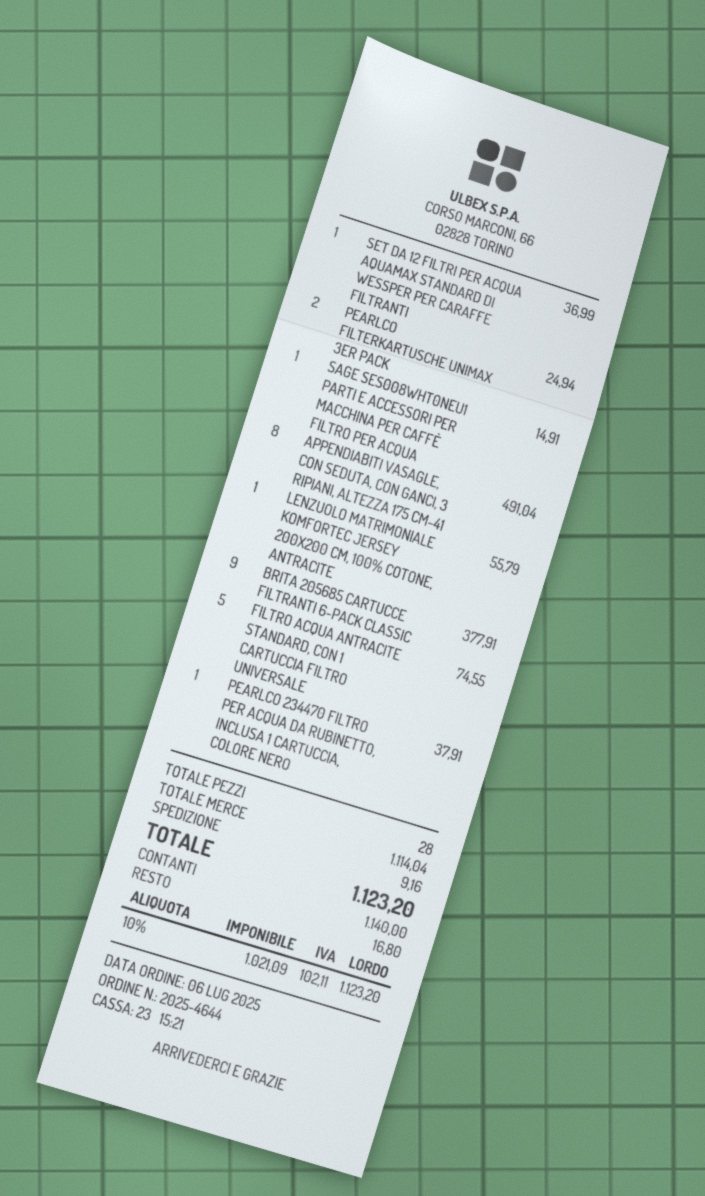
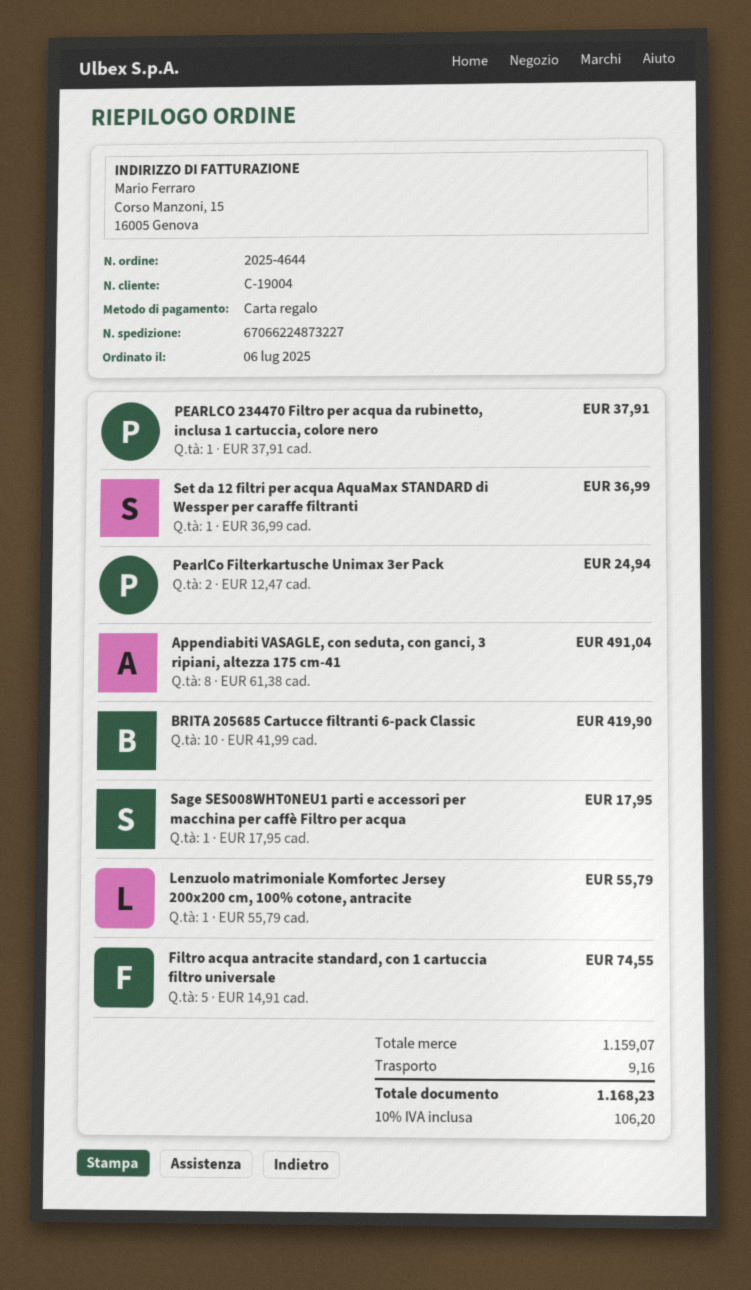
payment method: cash -> gift card
SAGE SES008WHT0NEU1 PARTI E ACCESSORI PER MACCHINA PER CAFFÈ FILTRO PER ACQUA: 1 for 14.91 -> 1 for 17.95
BRITA 205685 CARTUCCE FILTRANTI 6-PACK CLASSIC: 9 for 377.91 -> 10 for 419.90
subtotal: 1114.04 -> 1159.07
tax: 10% = 102.11 -> 10% = 106.20
total: 1123.20 -> 1168.23

